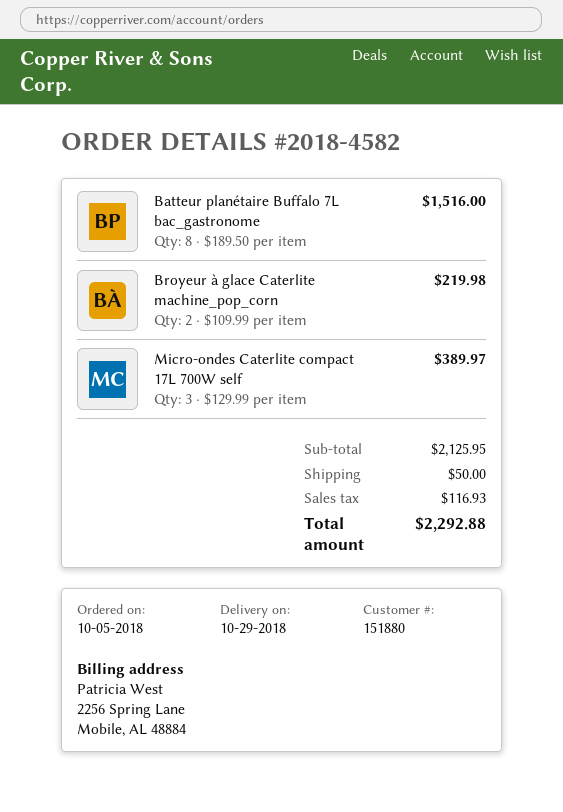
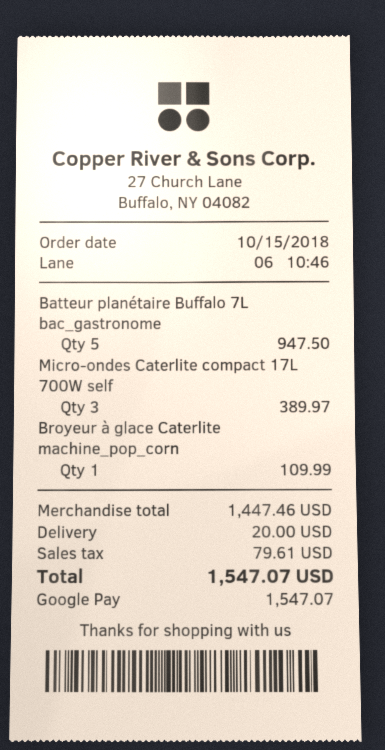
order date: 2018-10-05 -> 2018-10-15
Batteur planétaire Buffalo 7L bac_gastronome: 8 for 1516.00 -> 5 for 947.50
Broyeur à glace Caterlite machine_pop_corn: 2 for 219.98 -> 1 for 109.99
subtotal: 2125.95 -> 1447.46
shipping: 50.00 -> 20.00
tax: 116.93 -> 79.61
total: 2292.88 -> 1547.07

